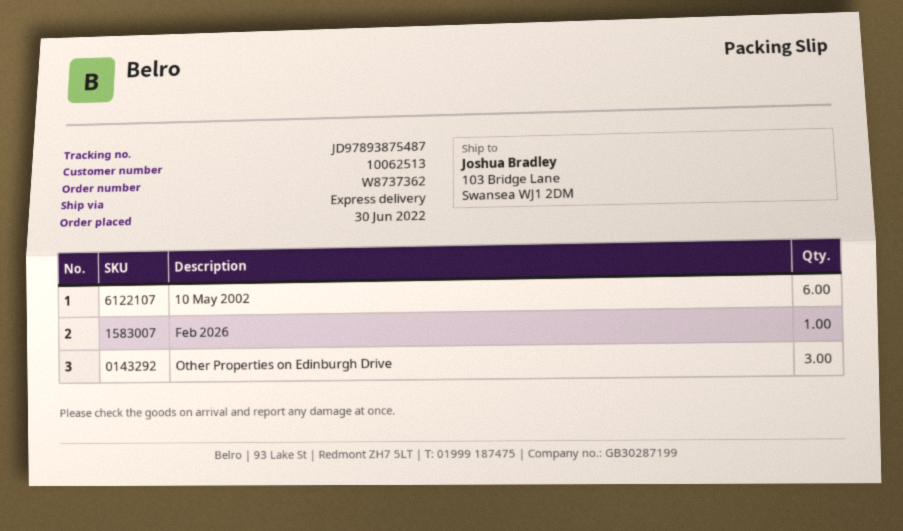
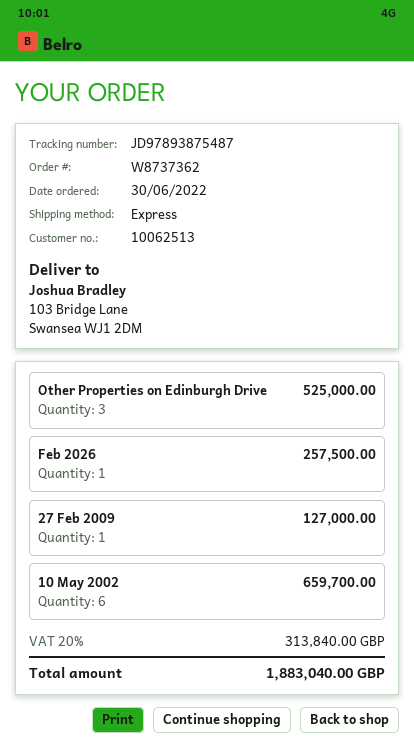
27 Feb 2009: none -> 1

